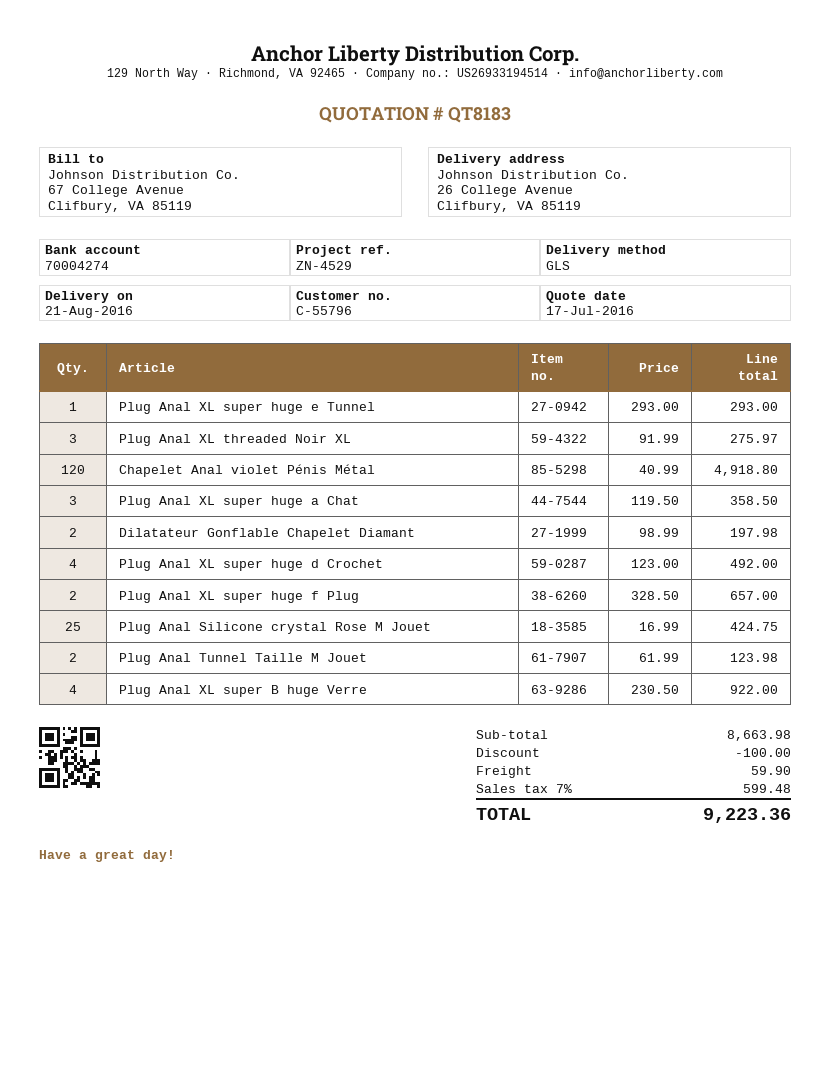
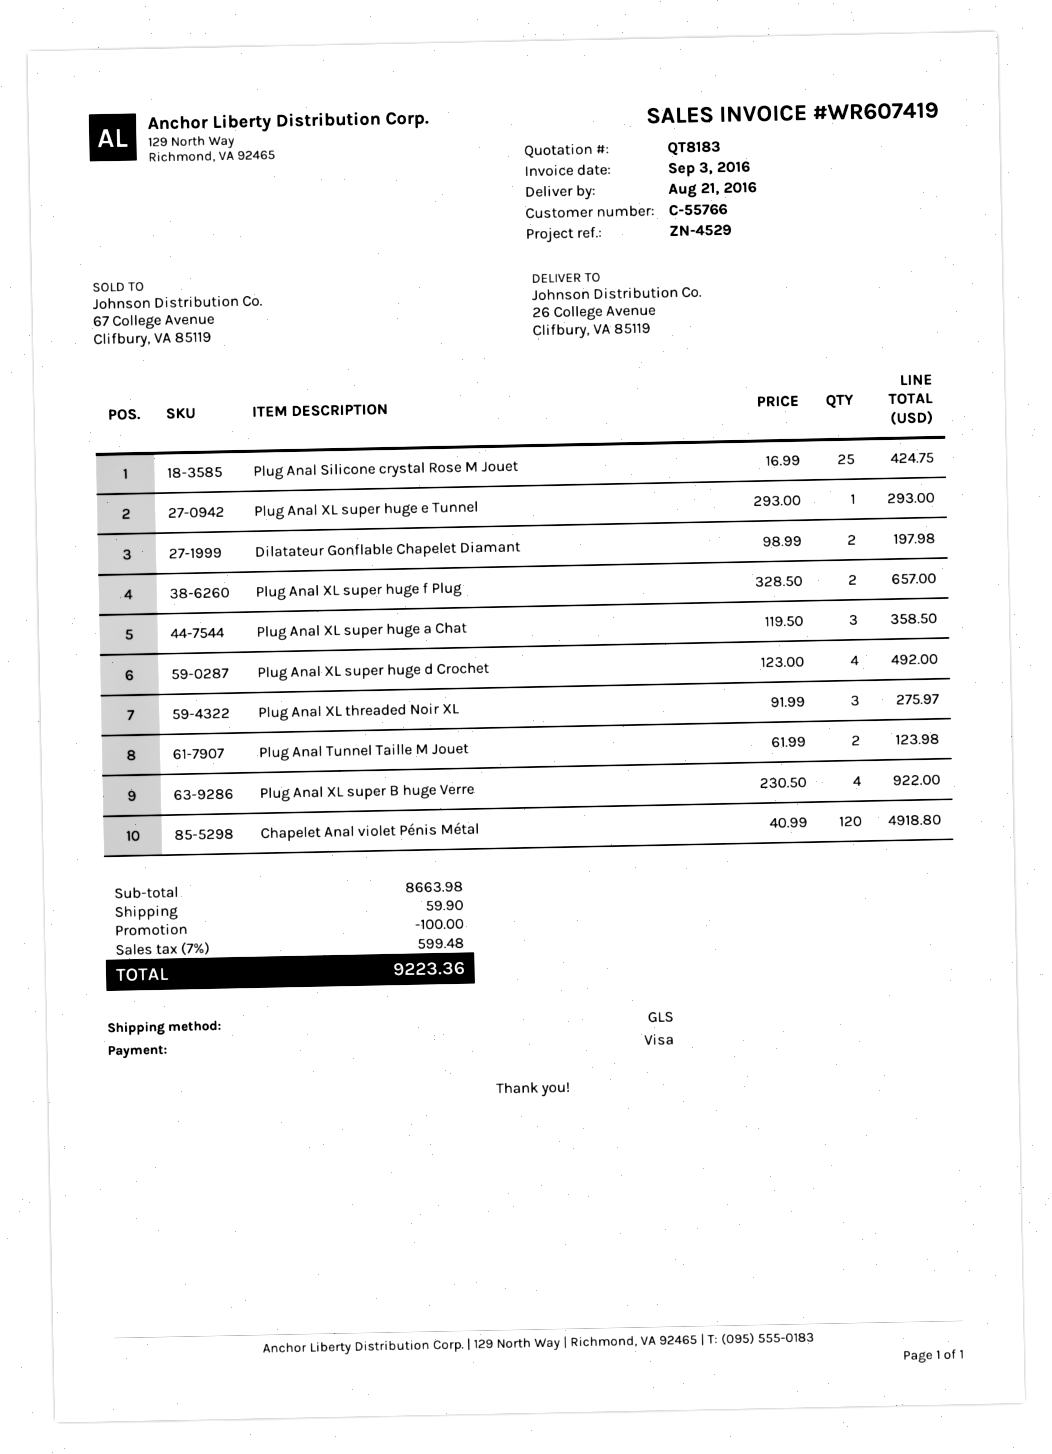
customer number: C-55796 -> C-55766

